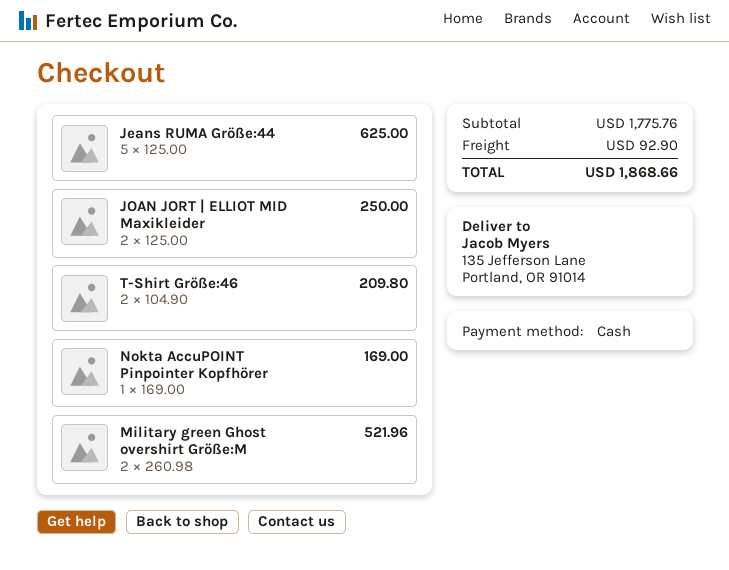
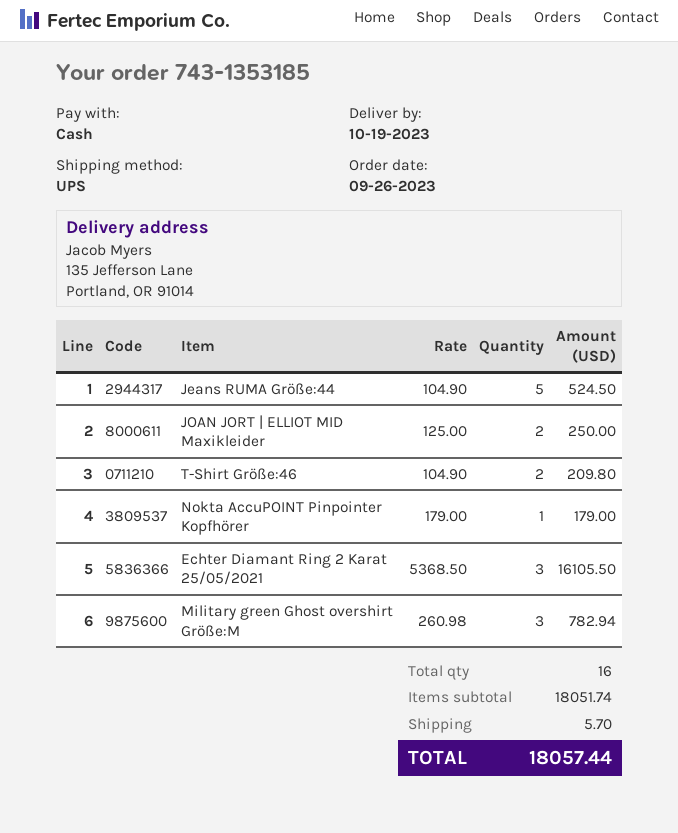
Jeans RUMA Größe:44: 5 x 125.00 = 625.00 -> 5 x 104.90 = 524.50
Nokta AccuPOINT Pinpointer Kopfhörer: 1 x 169.00 = 169.00 -> 1 x 179.00 = 179.00
Military green Ghost overshirt Größe:M: 2 x 260.98 = 521.96 -> 3 x 260.98 = 782.94
Echter Diamant Ring 2 Karat 25/05/2021: none -> 3 x 5368.50 = 16105.50
subtotal: 1775.76 -> 18051.74
shipping: 92.90 -> 5.70
total: 1868.66 -> 18057.44

